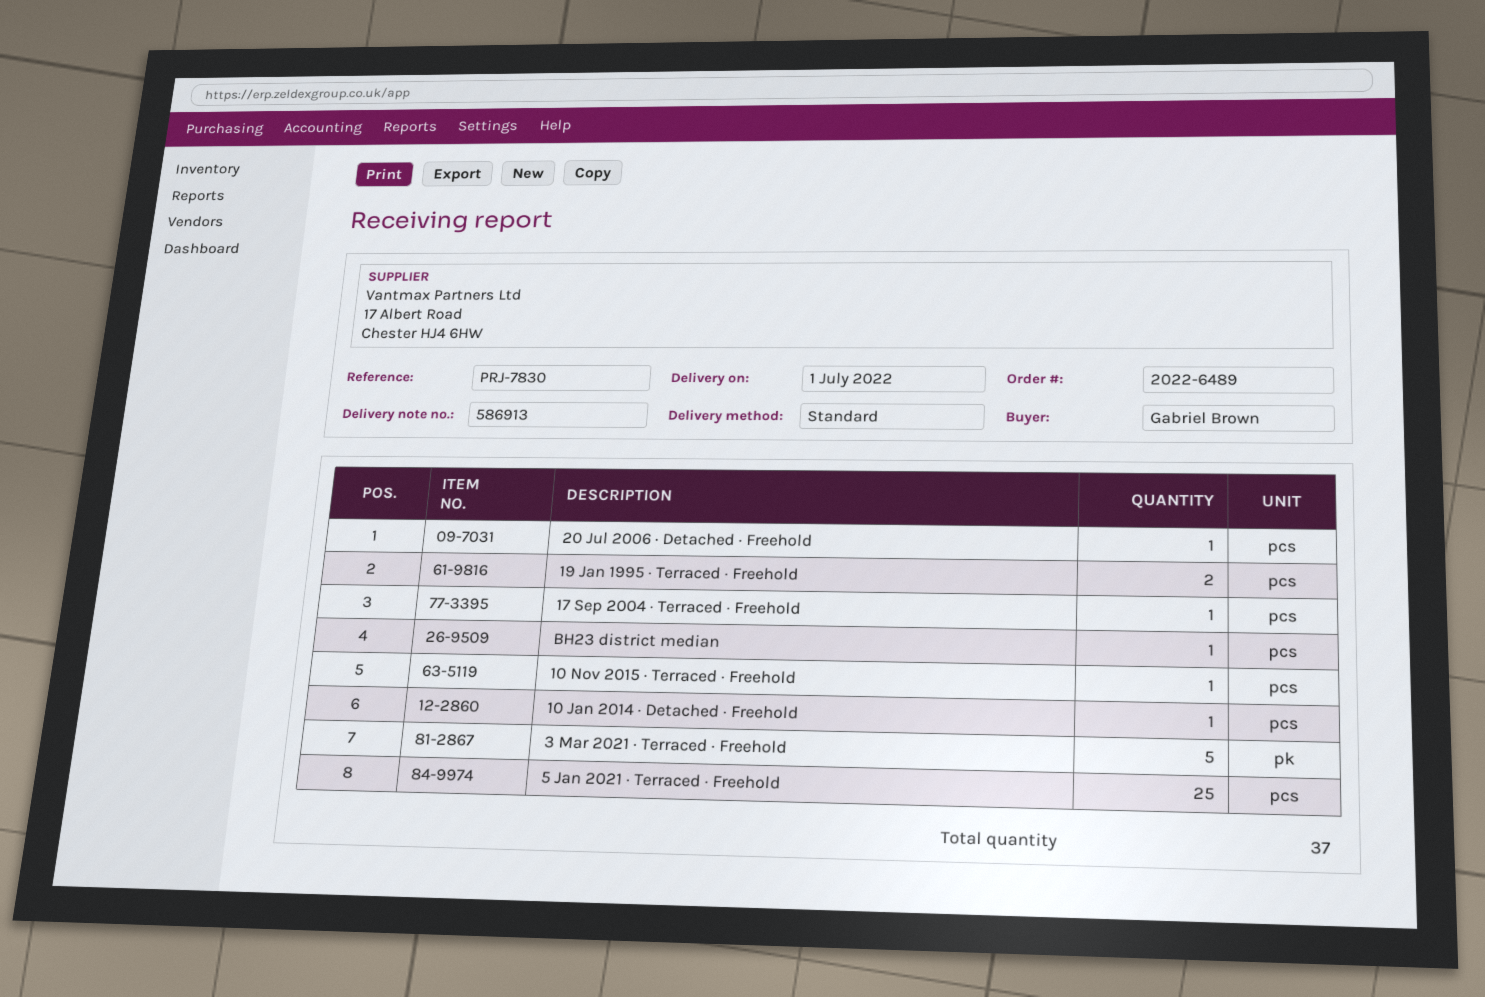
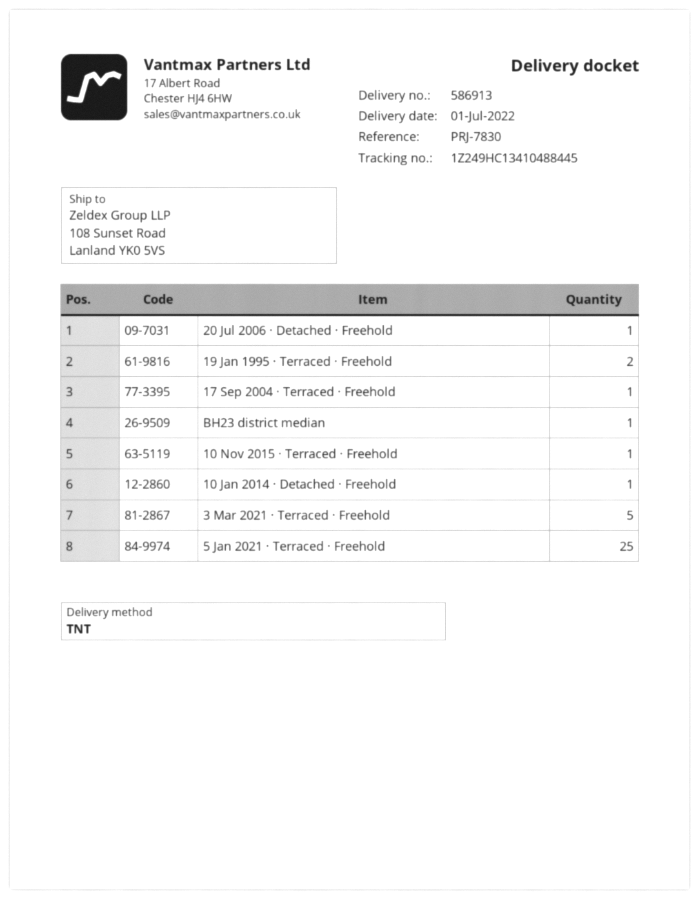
shipping method: standard -> TNT

